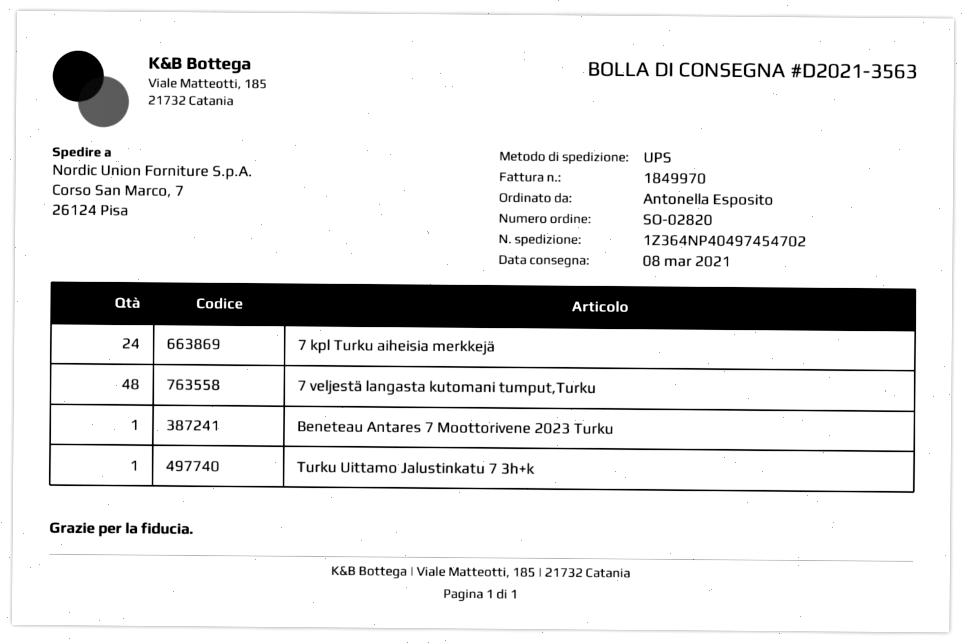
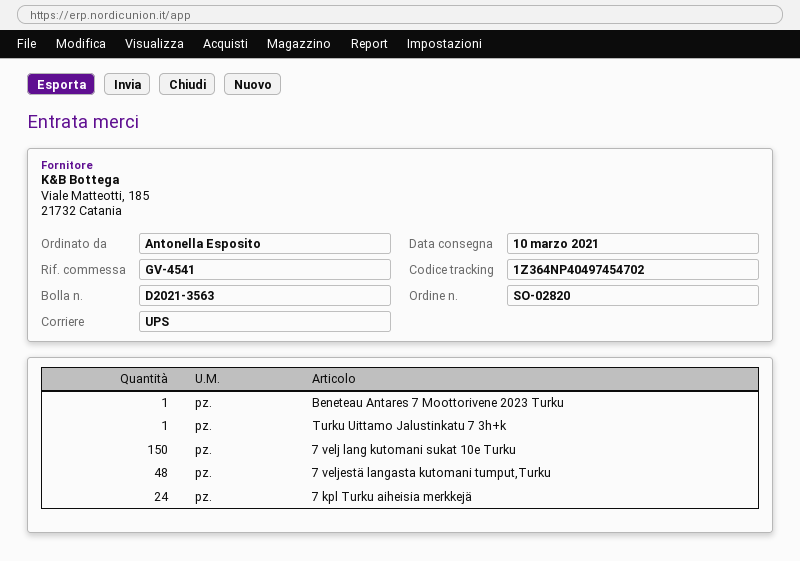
delivery date: 2021-03-08 -> 2021-03-10
7 velj lang kutomani sukat 10e Turku: none -> 150

